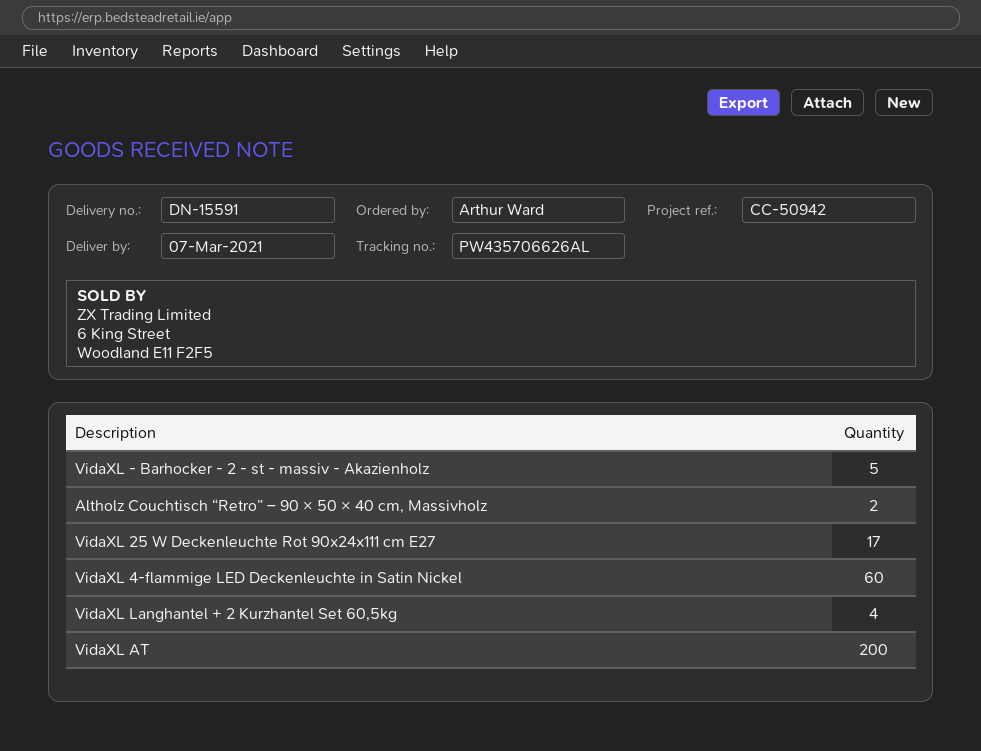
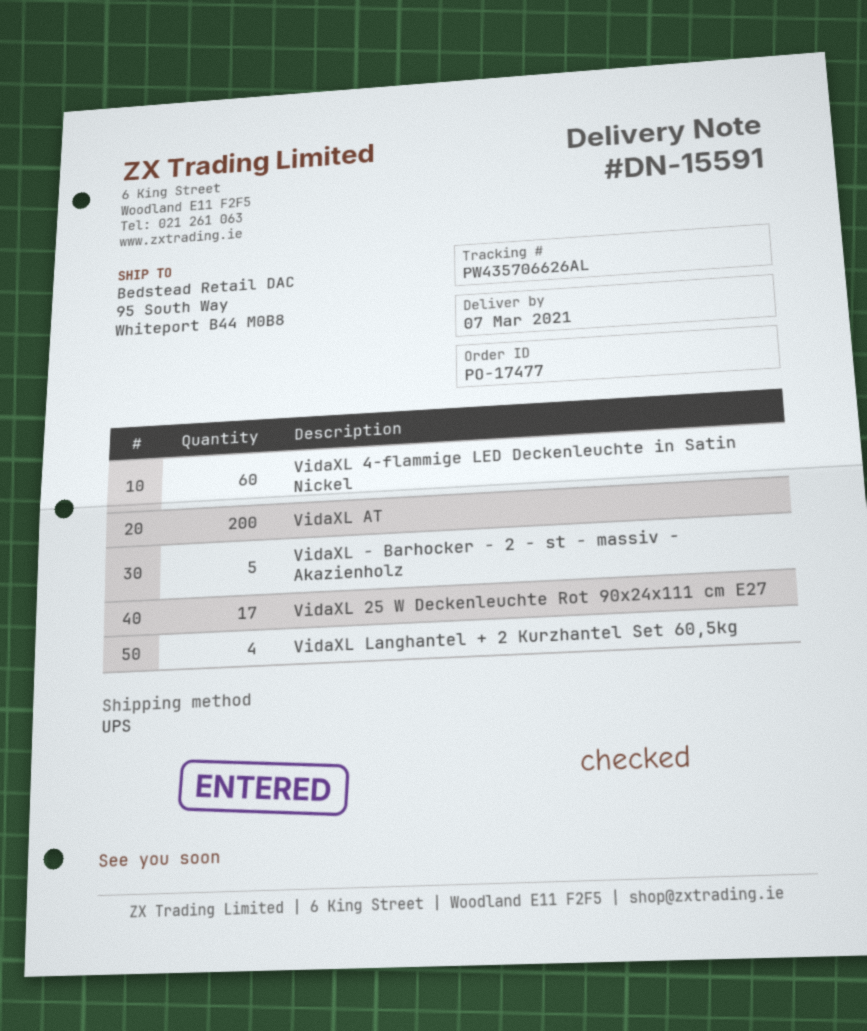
Altholz Couchtisch “Retro” – 90 × 50 × 40 cm, Massivholz: 2 -> none

